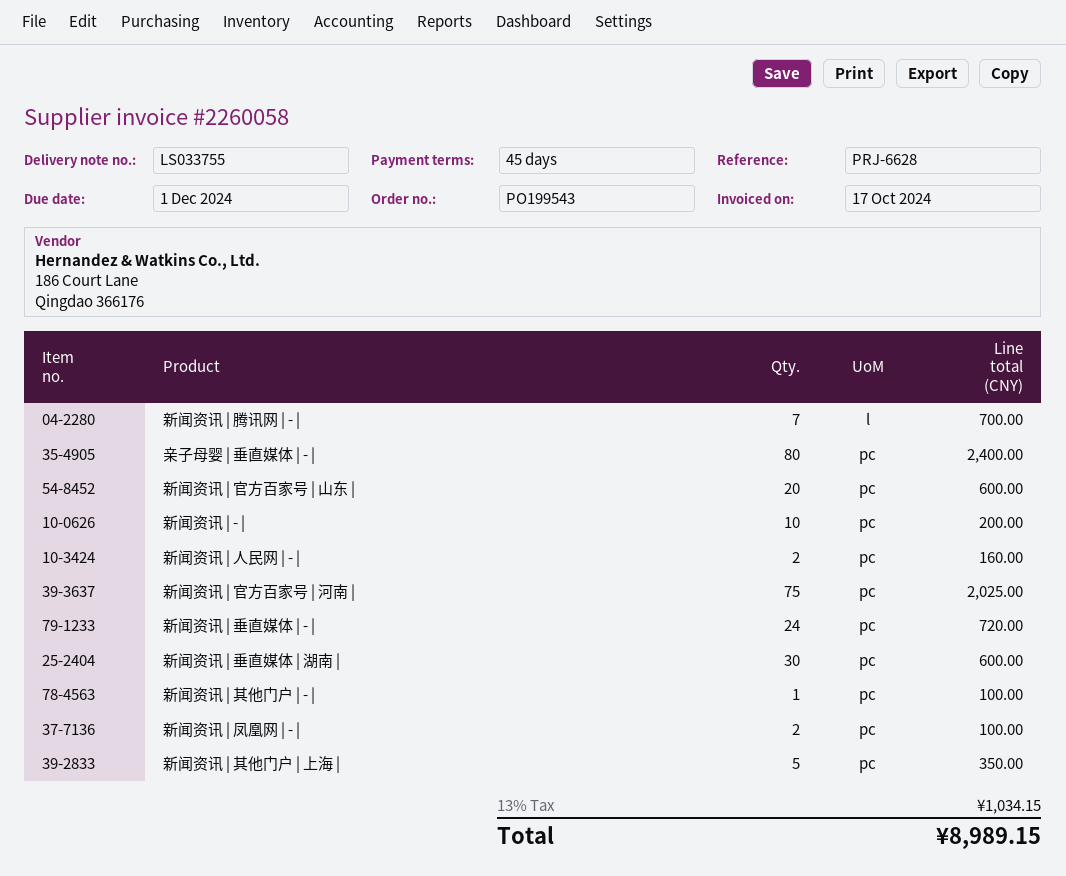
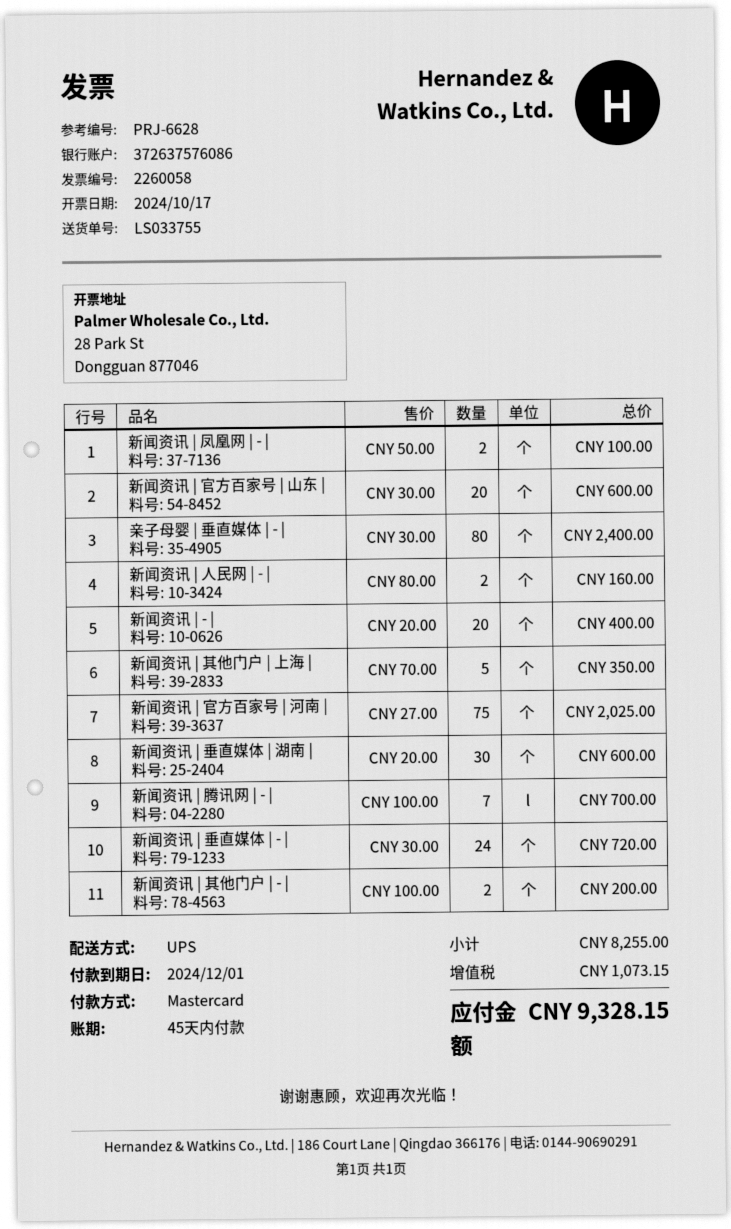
新闻资讯 | - |: 10 for 200.00 -> 20 for 400.00
新闻资讯 | 其他门户 | - |: 1 for 100.00 -> 2 for 200.00
tax: 1034.15 -> 1073.15
total: 8989.15 -> 9328.15

